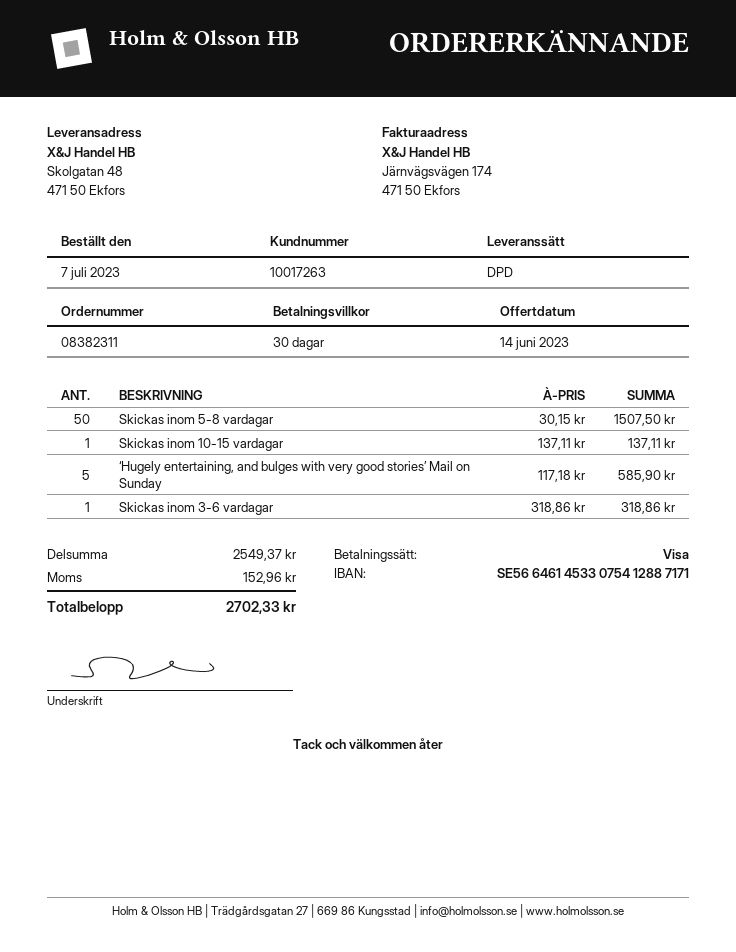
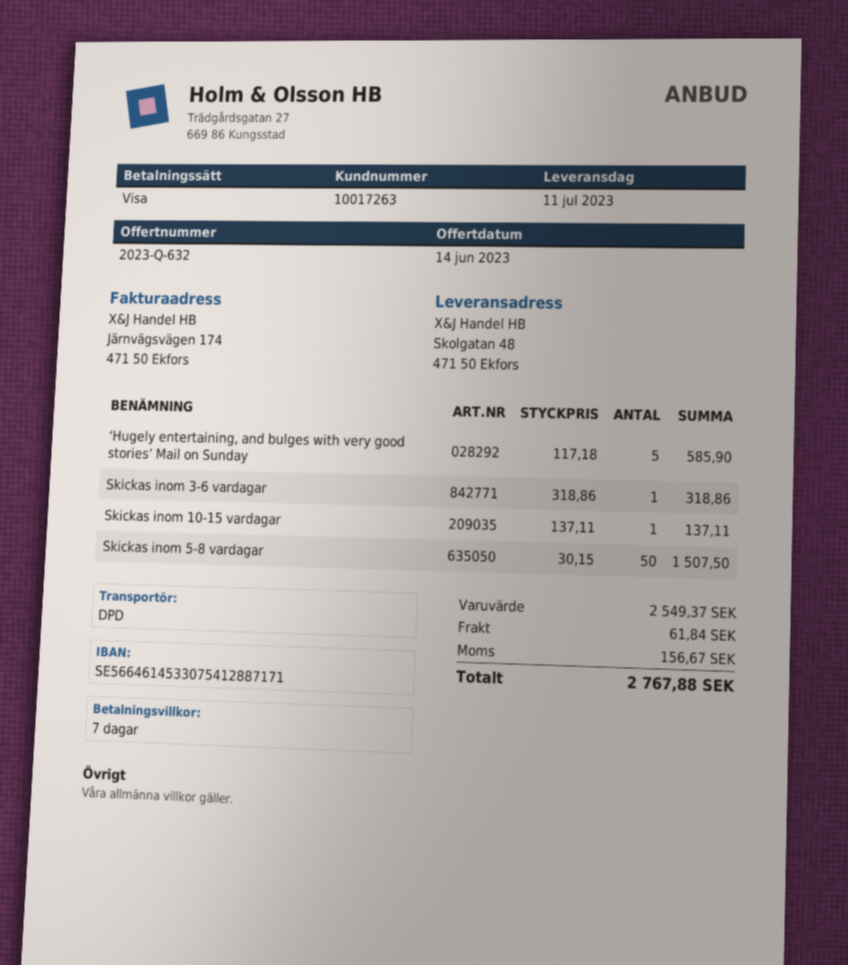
payment terms: 30 days -> 7 days
shipping: none -> 61.84
tax: 152.96 -> 156.67
total: 2702.33 -> 2767.88

